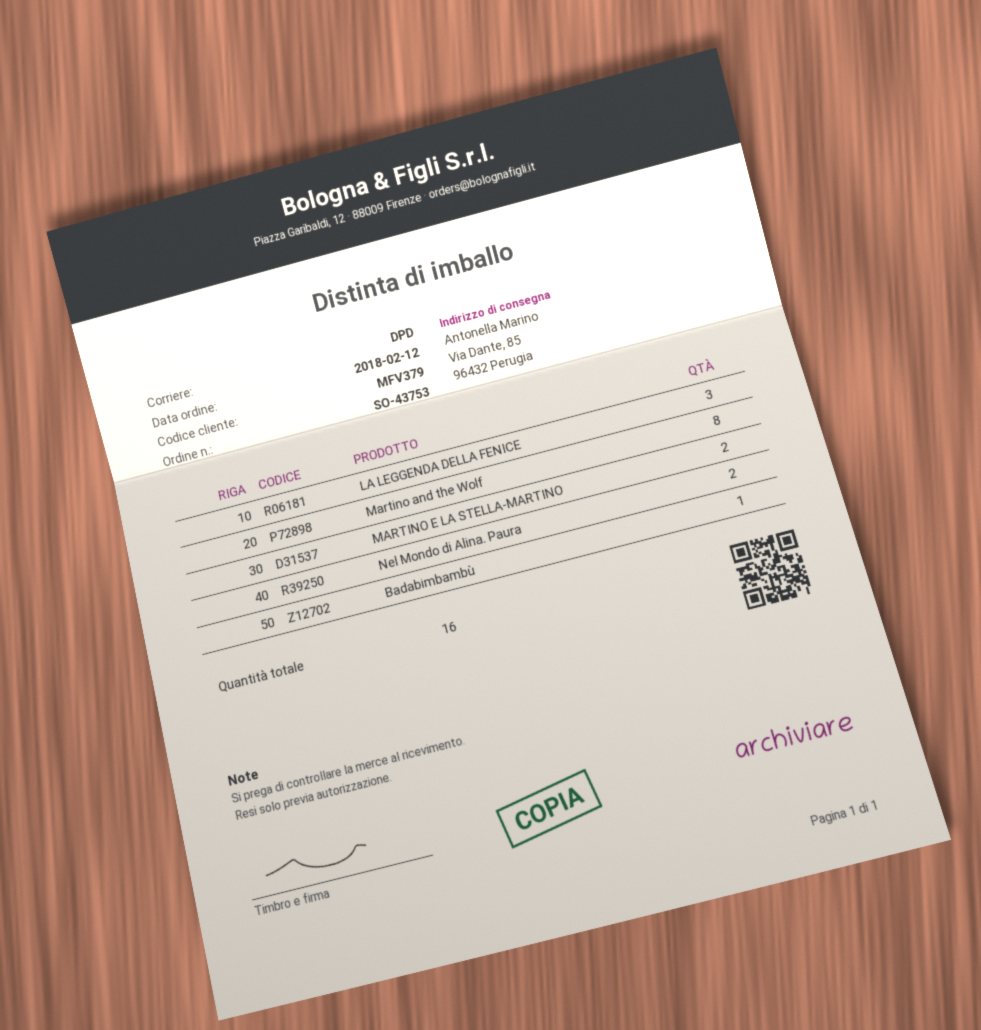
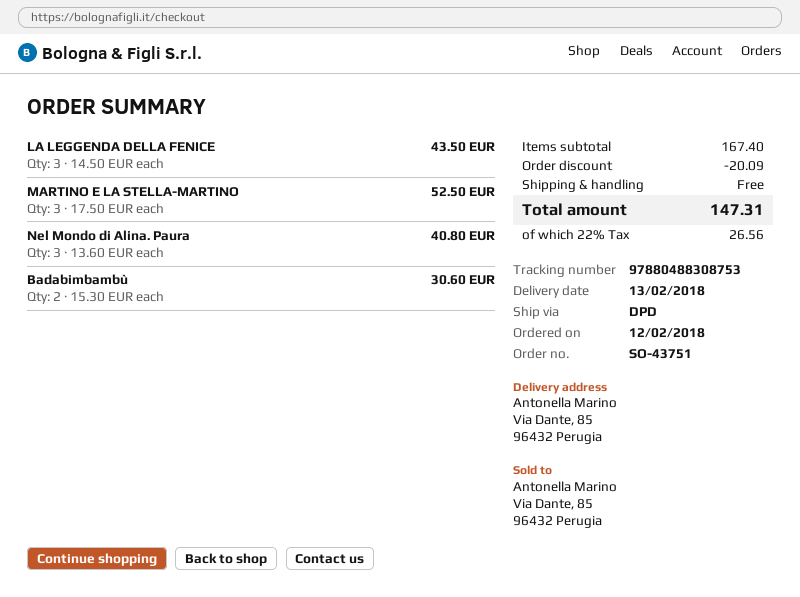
order number: SO-43753 -> SO-43751
Martino and the Wolf: 8 -> none
MARTINO E LA STELLA-MARTINO: 2 -> 3
Nel Mondo di Alina. Paura: 2 -> 3
Badabimbambù: 1 -> 2

